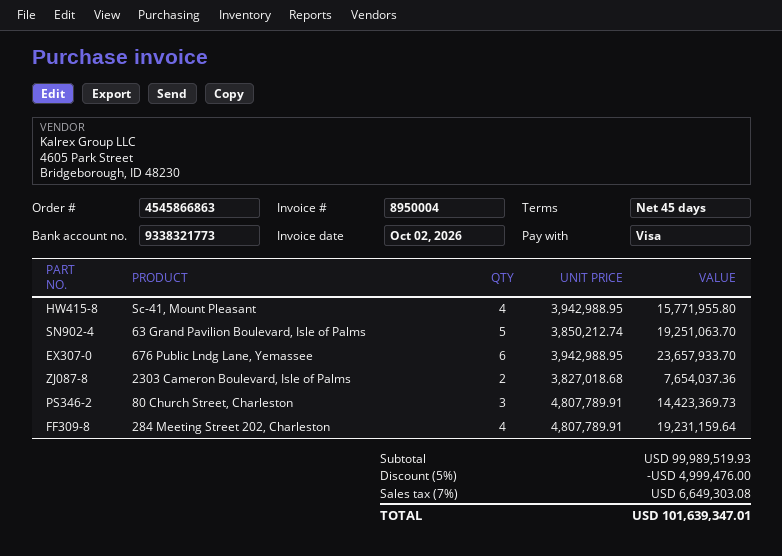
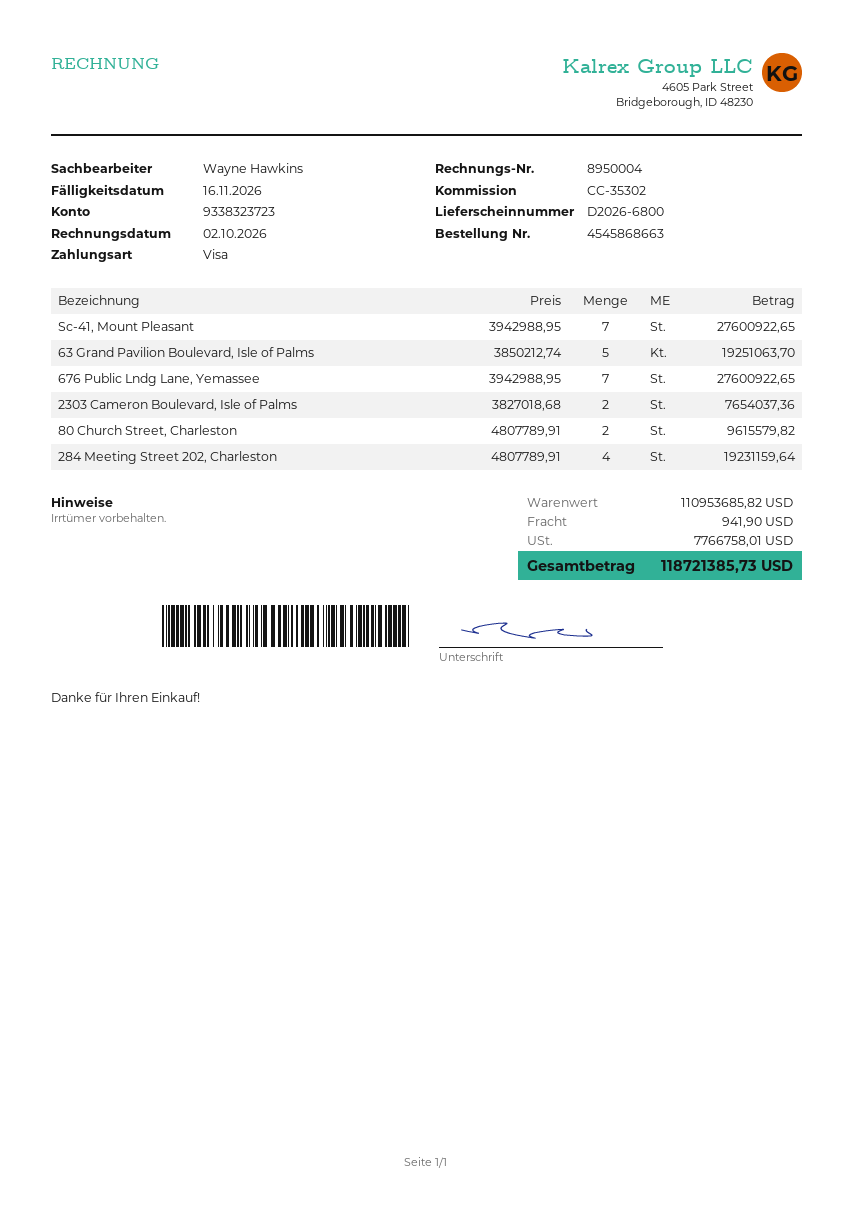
order number: 4545866863 -> 4545868663
bank account: 9338321773 -> 9338323723
Sc-41, Mount Pleasant: 4 x 3942988.95 = 15771955.80 -> 7 x 3942988.95 = 27600922.65
676 Public Lndg Lane, Yemassee: 6 x 3942988.95 = 23657933.70 -> 7 x 3942988.95 = 27600922.65
80 Church Street, Charleston: 3 x 4807789.91 = 14423369.73 -> 2 x 4807789.91 = 9615579.82
subtotal: 99989519.93 -> 110953685.82
discount: 5% = 4999476.00 -> none
shipping: none -> 941.90
tax: 6649303.08 -> 7766758.01
total: 101639347.01 -> 118721385.73

